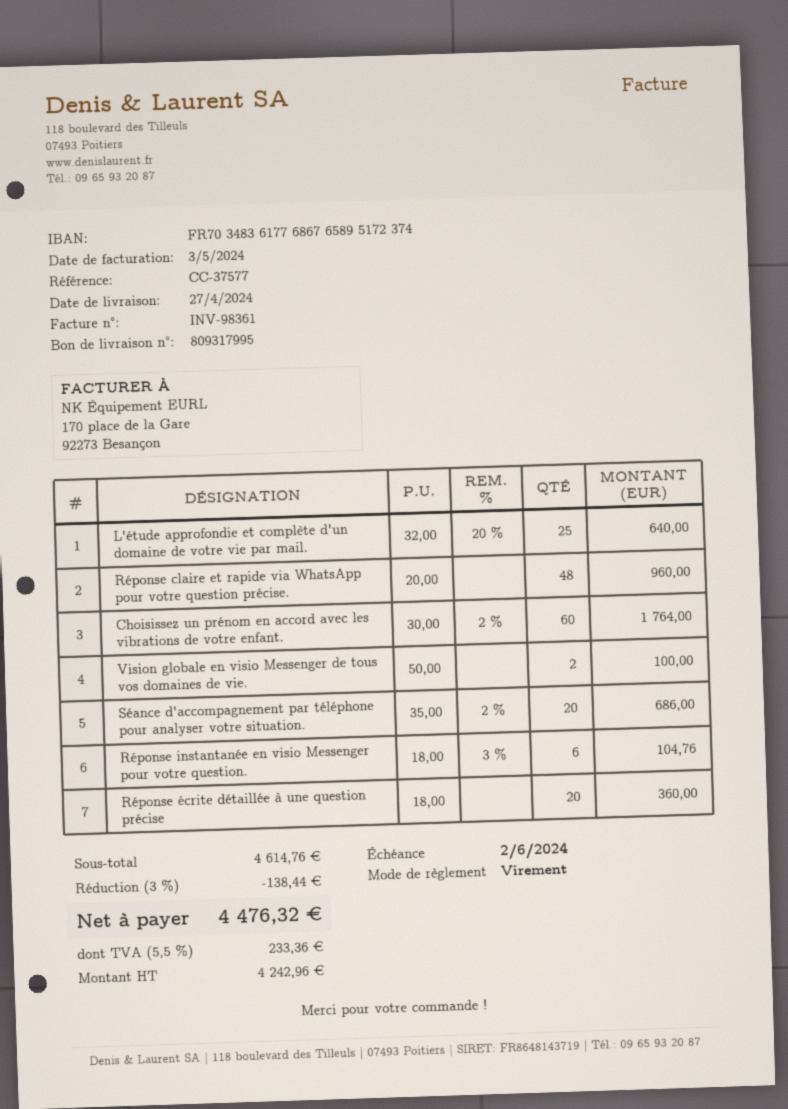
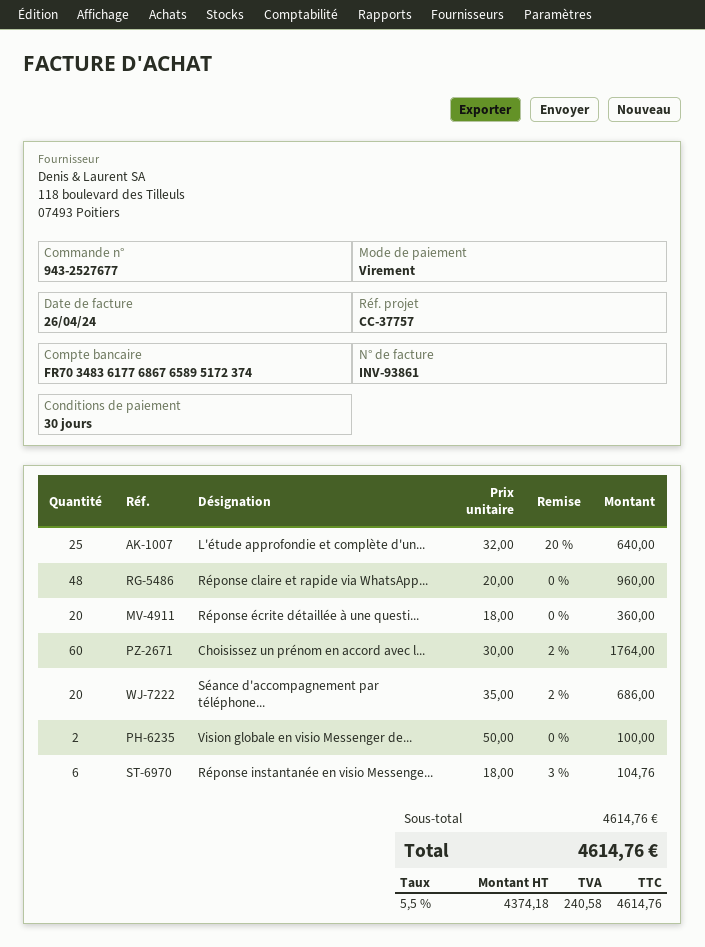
invoice number: INV-98361 -> INV-93861
invoice date: 2024-05-03 -> 2024-04-26
reference: CC-37577 -> CC-37757
discount: 3% = 138.44 -> none
net: 4242.96 -> 4374.18
tax: 5.5% = 233.36 -> 5.5% = 240.58
total: 4476.32 -> 4614.76

